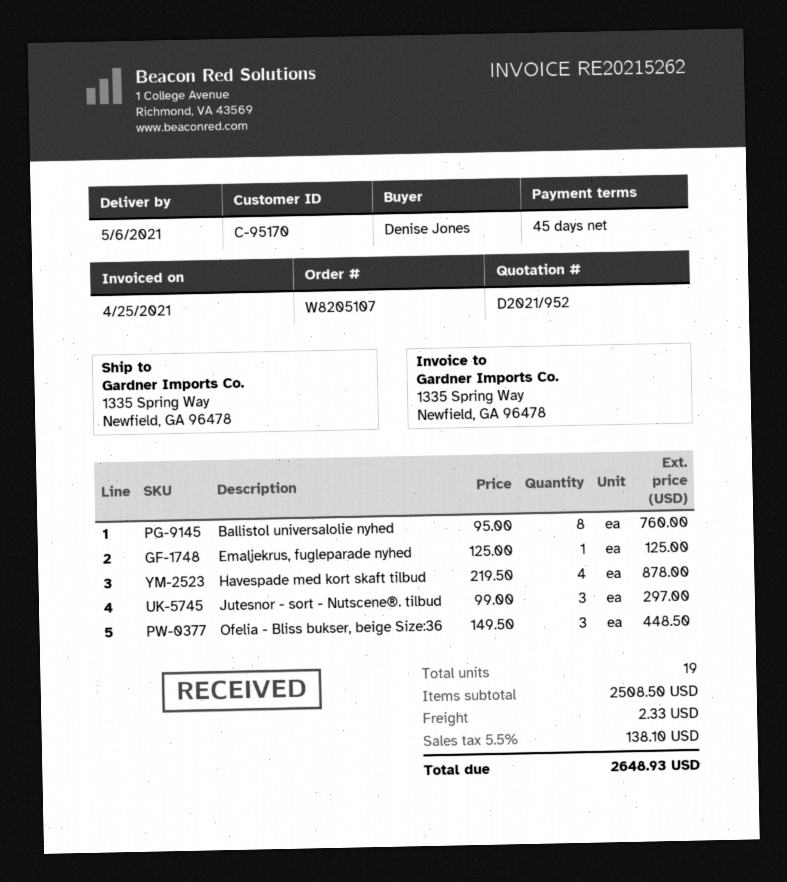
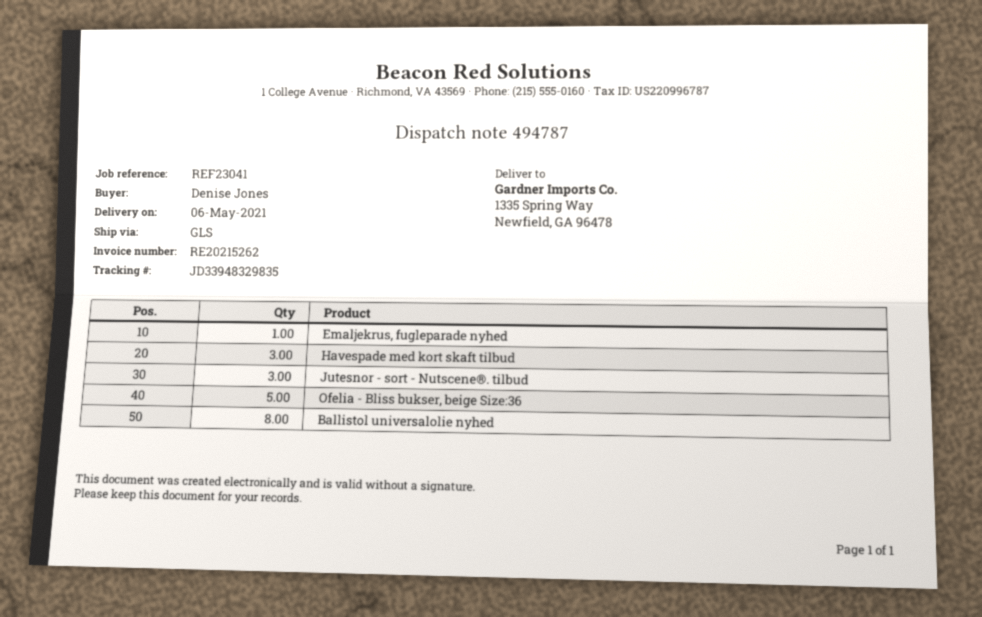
Havespade med kort skaft tilbud: 4 -> 3
Ofelia - Bliss bukser, beige Size:36: 3 -> 5

